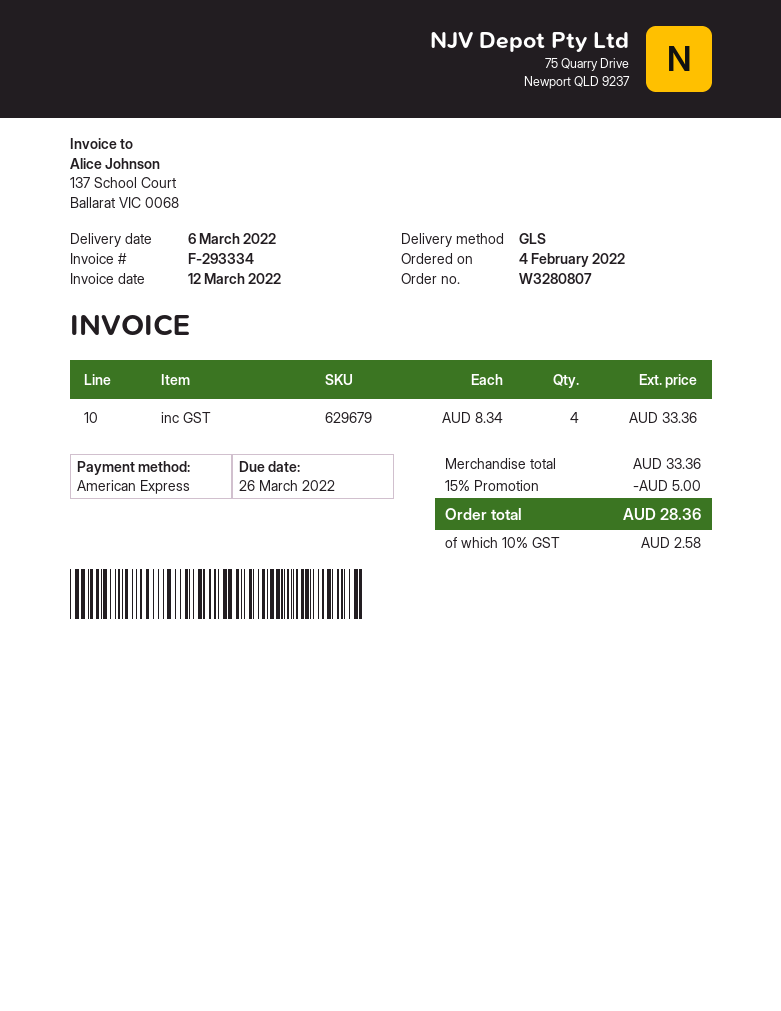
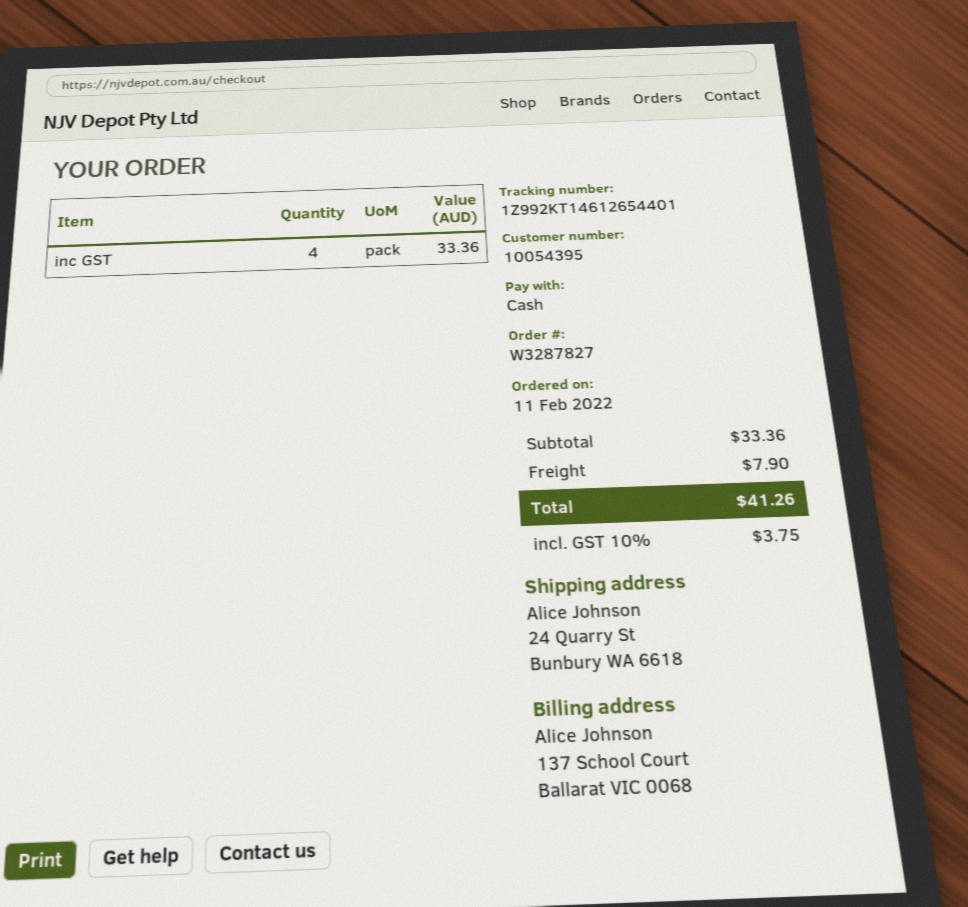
order number: W3280807 -> W3287827
order date: 2022-02-04 -> 2022-02-11
payment method: American Express -> cash
discount: 15% = 5.00 -> none
shipping: none -> 7.90
tax: 10% = 2.58 -> 10% = 3.75
total: 28.36 -> 41.26

